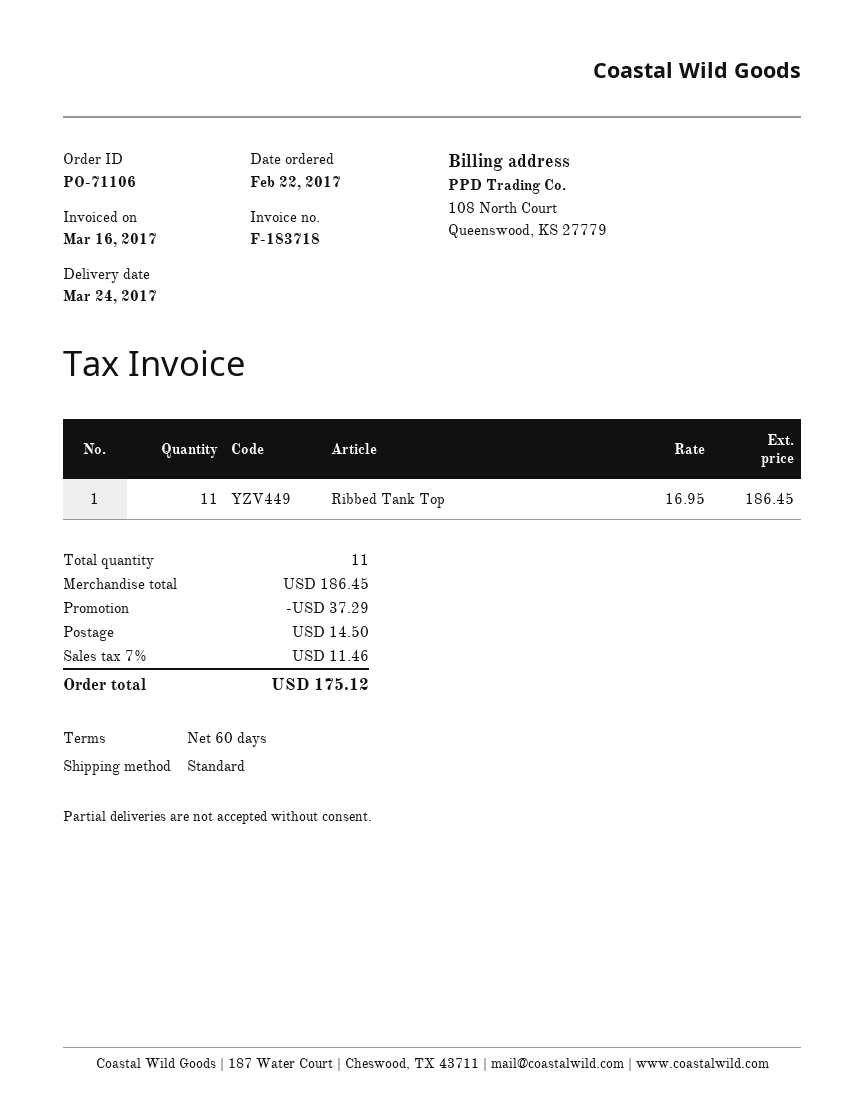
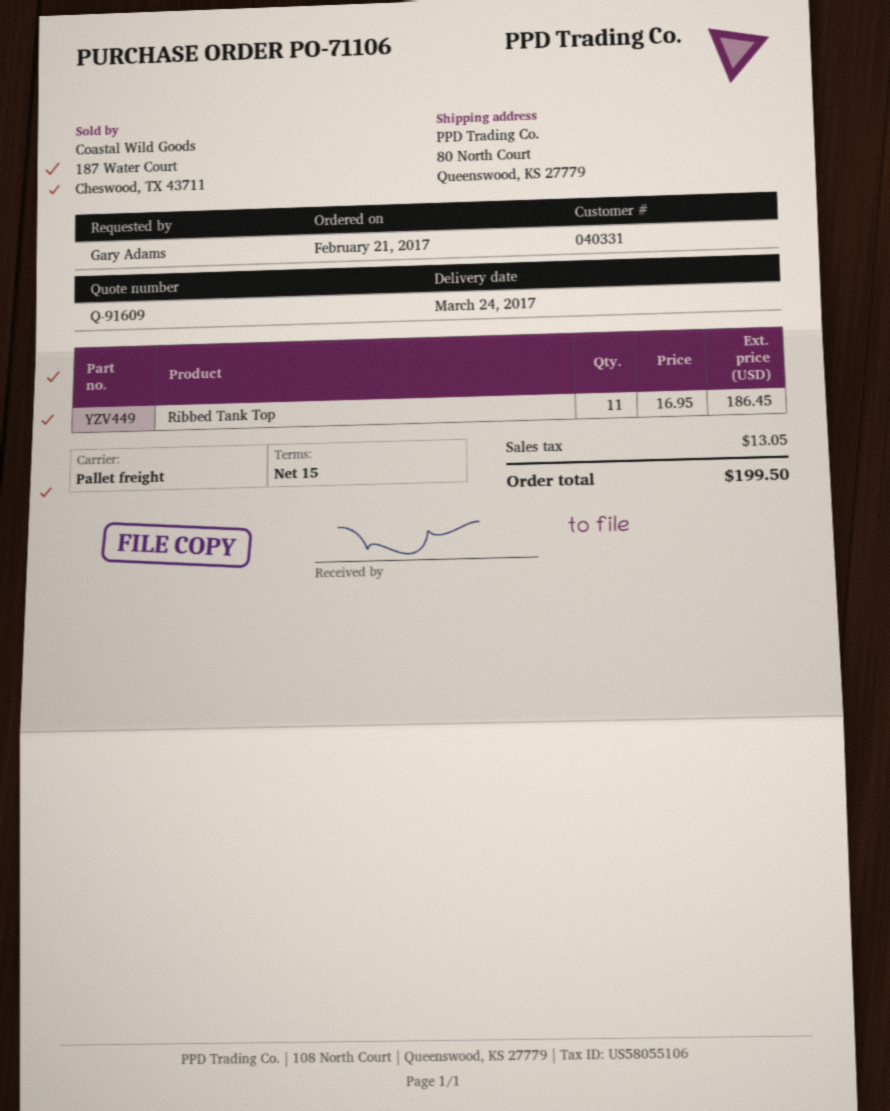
order date: 2017-02-22 -> 2017-02-21
payment terms: 60 days -> 15 days
shipping method: standard -> pallet freight
discount: 37.29 -> none
shipping: 14.50 -> none
tax: 11.46 -> 13.05
total: 175.12 -> 199.50

